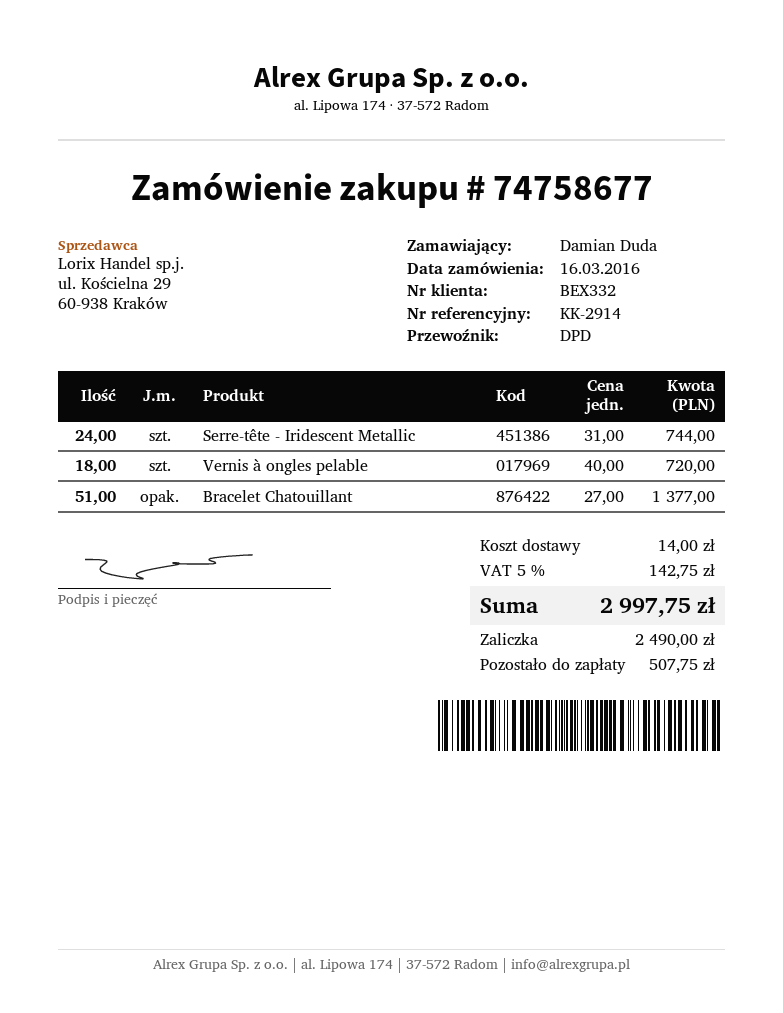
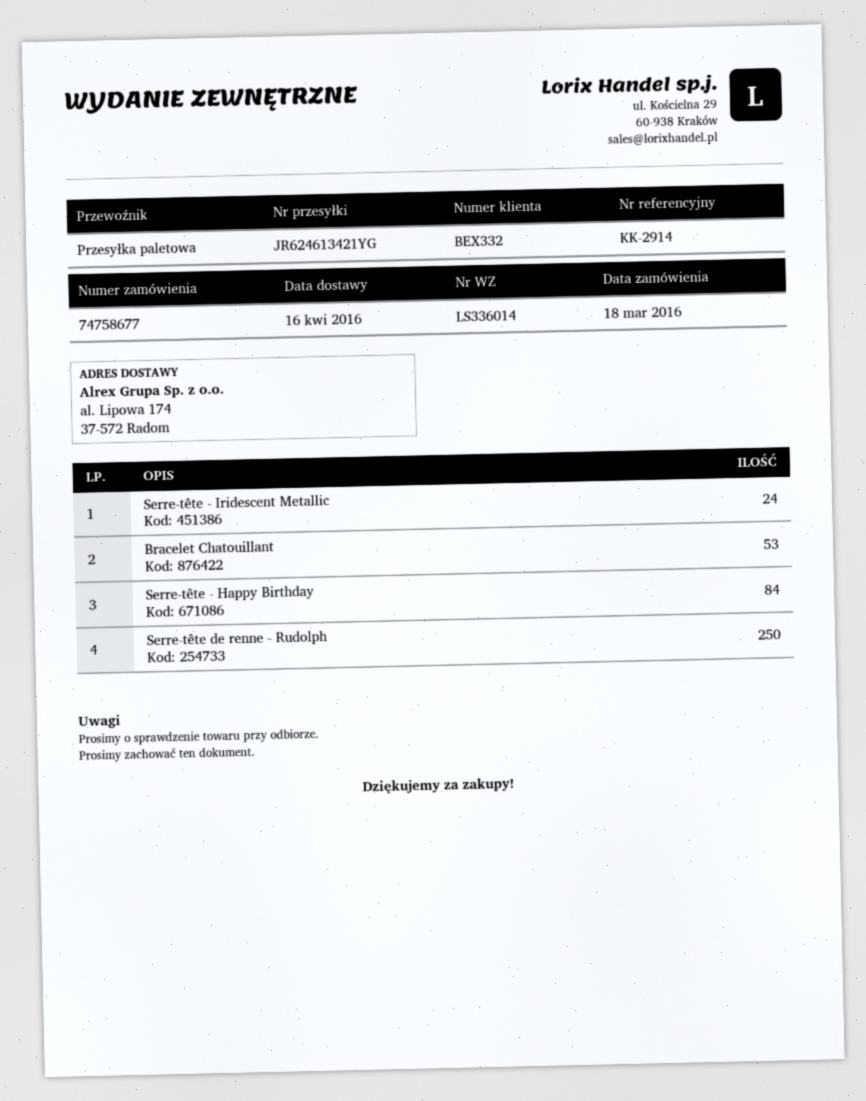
order date: 2016-03-16 -> 2016-03-18
shipping method: DPD -> pallet freight
Vernis à ongles pelable: 18 -> none
Bracelet Chatouillant: 51 -> 53
Serre-tête - Happy Birthday: none -> 84
Serre-tête de renne - Rudolph: none -> 250

